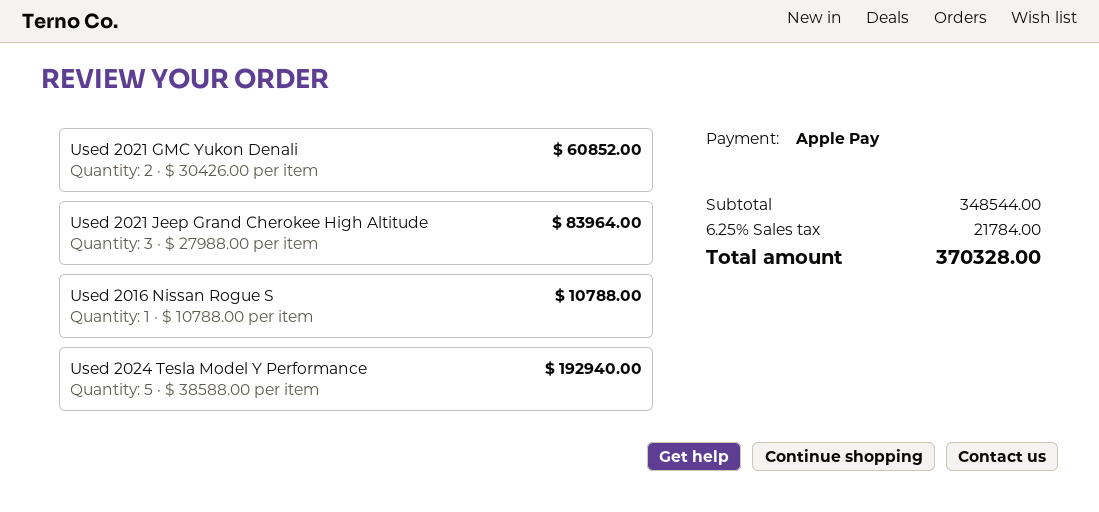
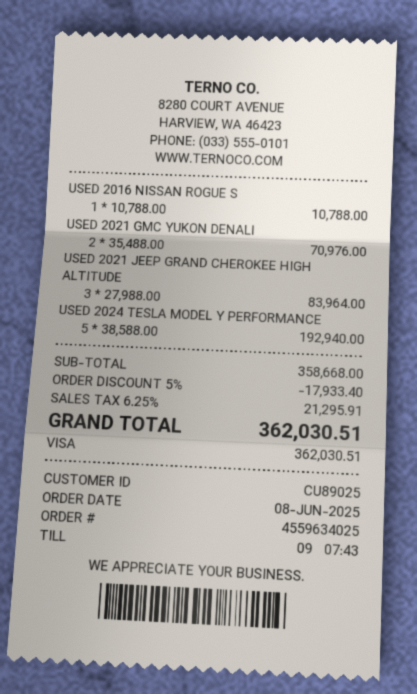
payment method: Apple Pay -> Visa
Used 2021 GMC Yukon Denali: 2 x 30426.00 = 60852.00 -> 2 x 35488.00 = 70976.00
subtotal: 348544.00 -> 358668.00
discount: none -> 5% = 17933.40
tax: 6.25% = 21784.00 -> 6.25% = 21295.91
total: 370328.00 -> 362030.51

